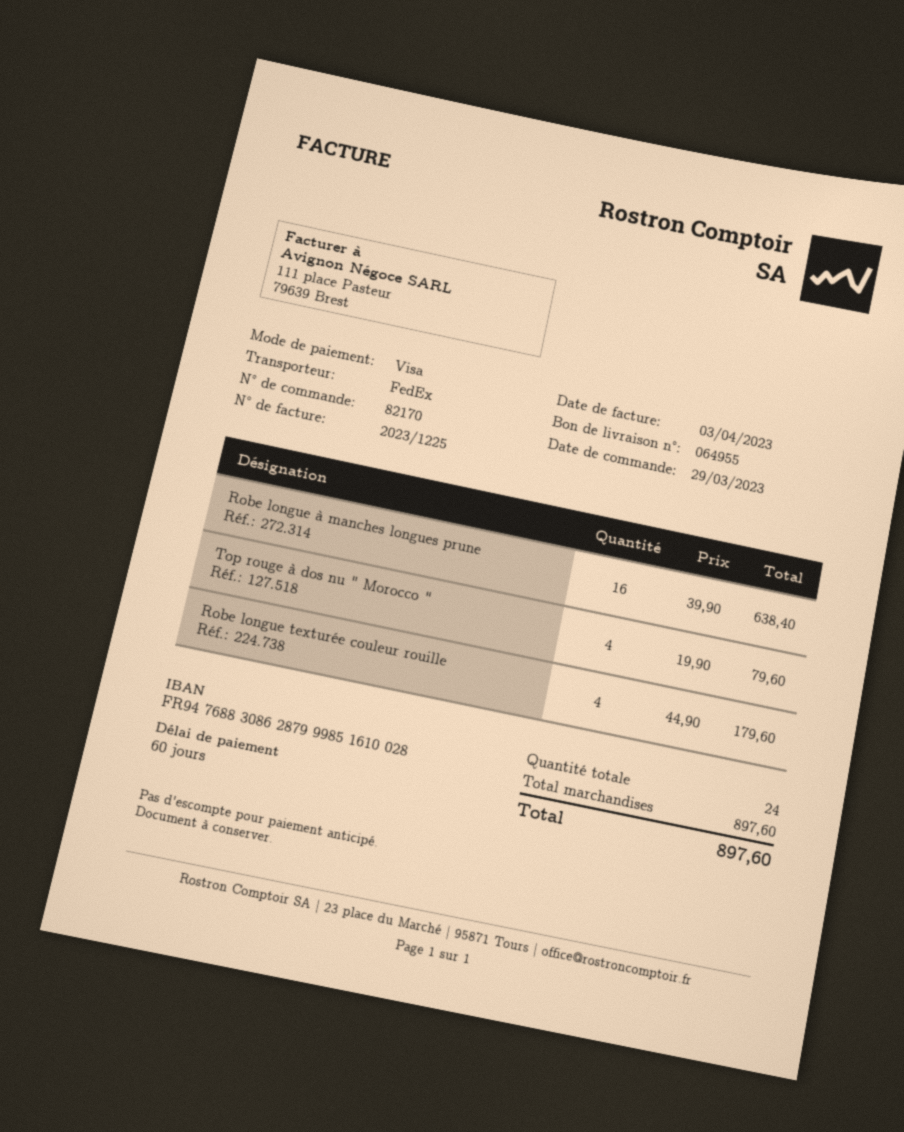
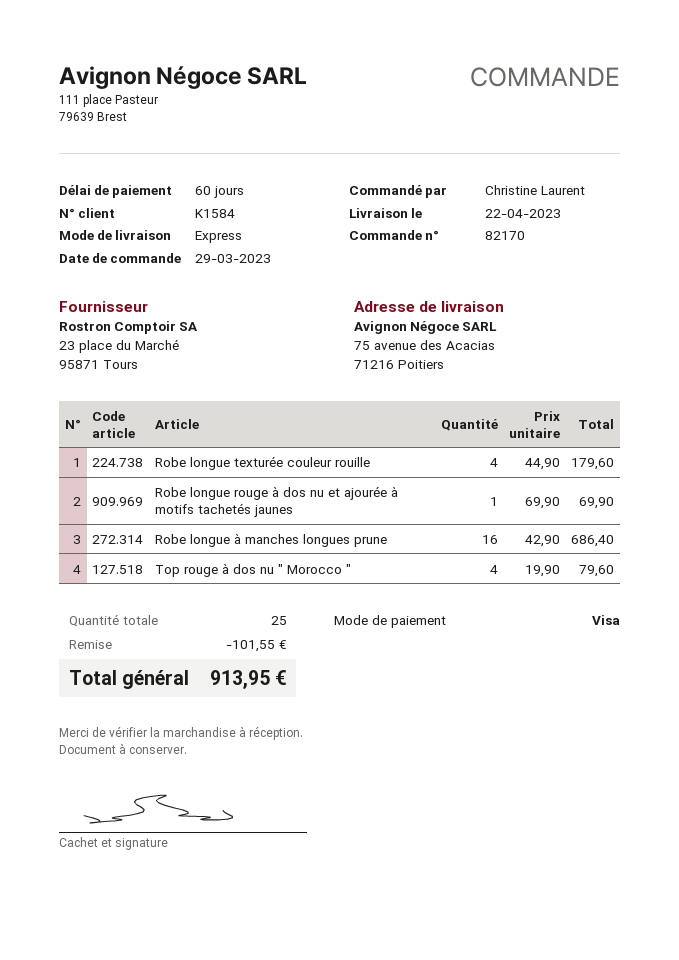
shipping method: FedEx -> express
Robe longue à manches longues prune: 16 x 39.90 = 638.40 -> 16 x 42.90 = 686.40
Robe longue rouge à dos nu et ajourée à motifs tachetés jaunes: none -> 1 x 69.90 = 69.90
total quantity: 24 -> 25
discount: none -> 101.55
total: 897.60 -> 913.95

